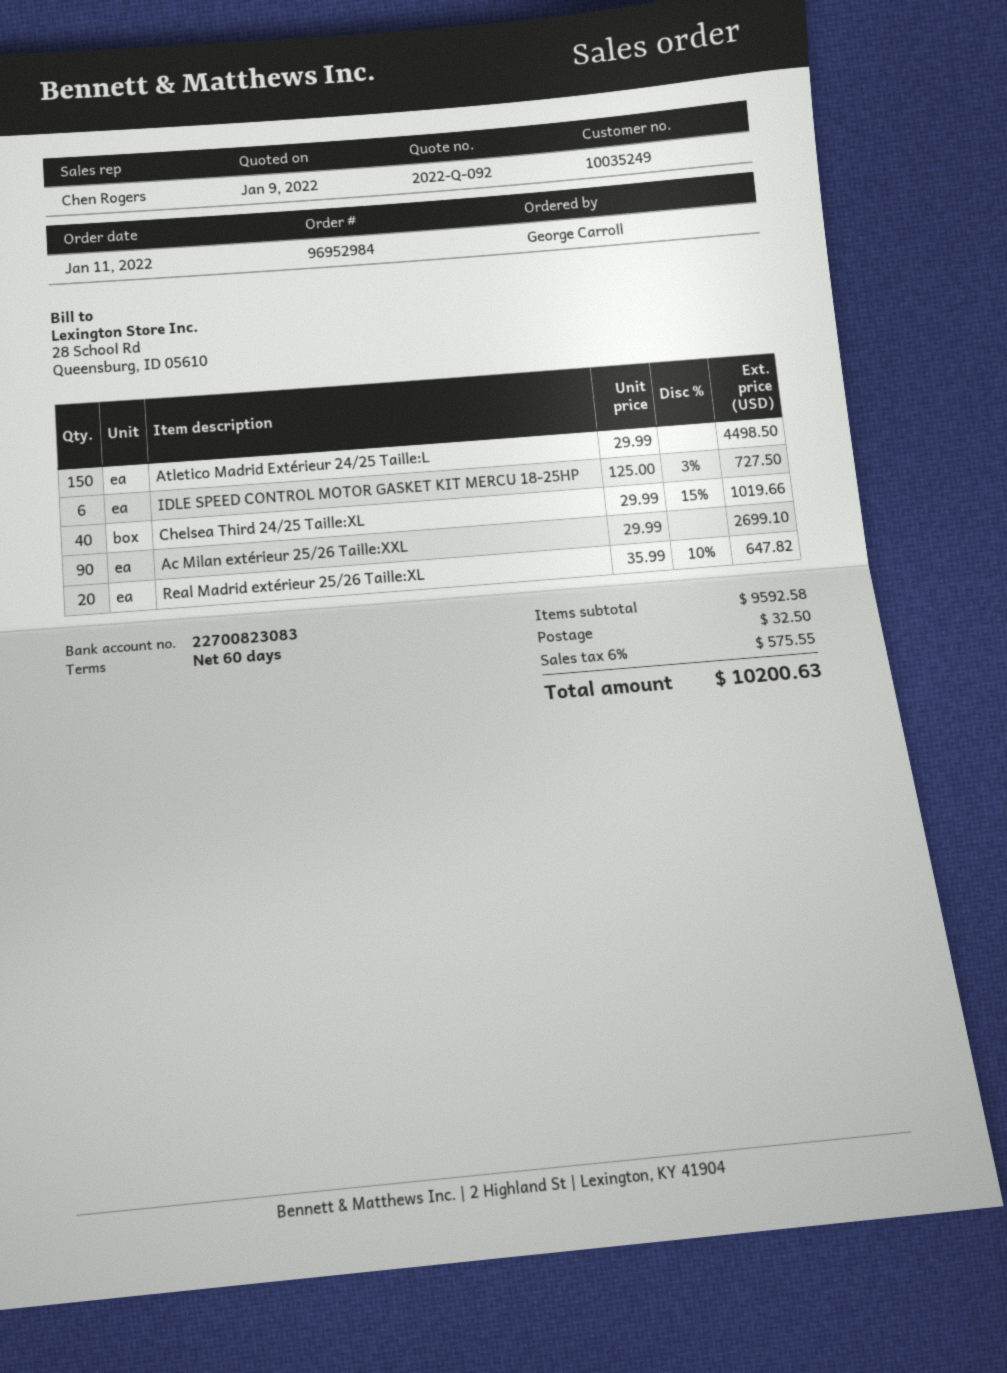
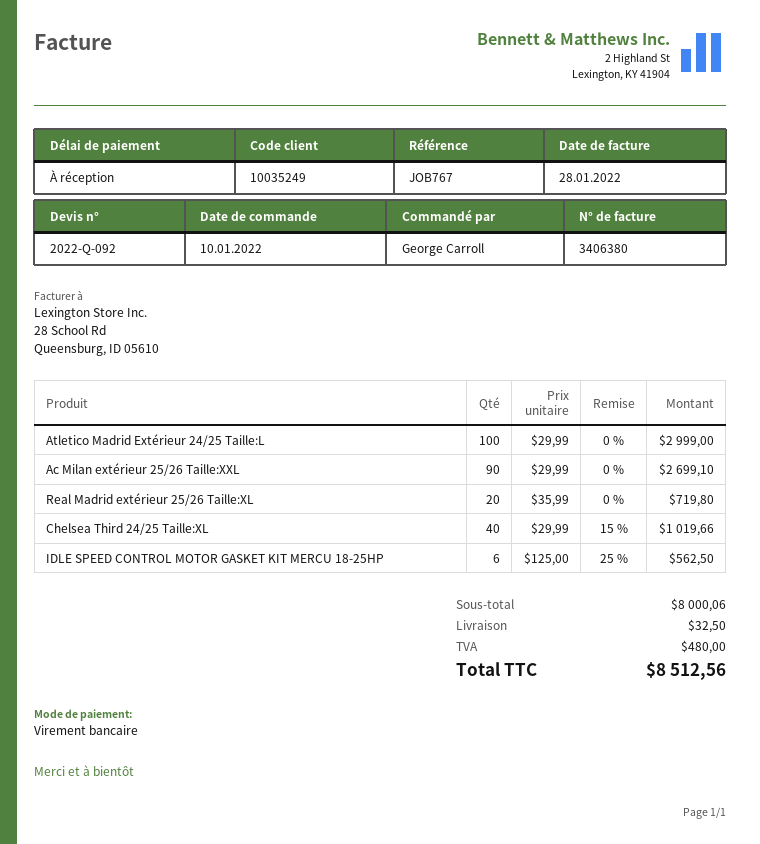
order date: 2022-01-11 -> 2022-01-10
payment terms: 60 days -> on receipt
Atletico Madrid Extérieur 24/25 Taille:L: 150 x 29.99 = 4498.50 -> 100 x 29.99 = 2999.00
IDLE SPEED CONTROL MOTOR GASKET KIT MERCU 18-25HP: 6 x 125.00 - 3% = 727.50 -> 6 x 125.00 - 25% = 562.50
Real Madrid extérieur 25/26 Taille:XL: 20 x 35.99 - 10% = 647.82 -> 20 x 35.99 = 719.80
subtotal: 9592.58 -> 8000.06
tax: 575.55 -> 480.00
total: 10200.63 -> 8512.56

